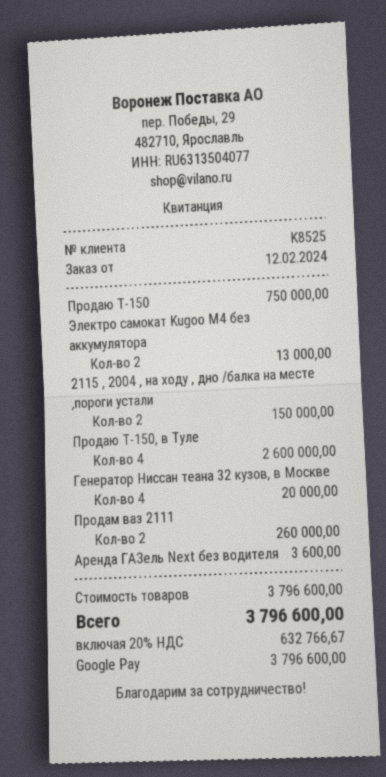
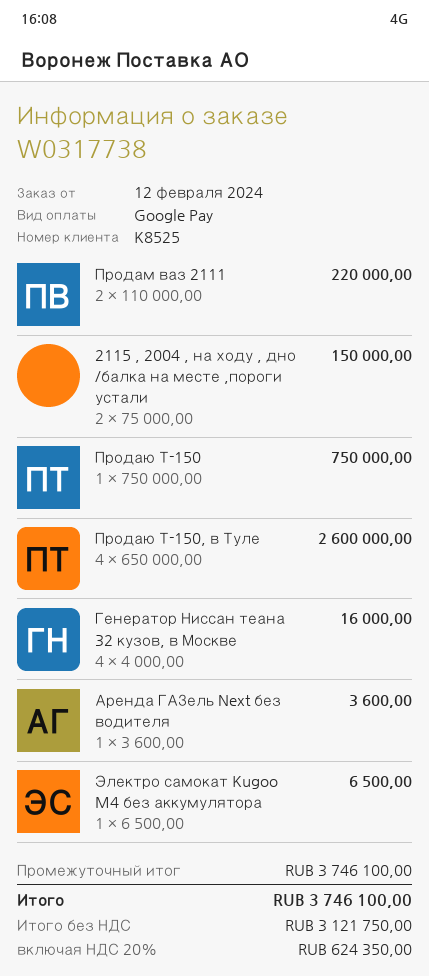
Электро самокат Kugoo M4 без аккумулятора: 2 for 13000.00 -> 1 for 6500.00
Генератор Ниссан теана 32 кузов, в Москве: 4 for 20000.00 -> 4 for 16000.00
Продам ваз 2111: 2 for 260000.00 -> 2 for 220000.00
subtotal: 3796600.00 -> 3746100.00
tax: 20% = 632766.67 -> 20% = 624350.00
total: 3796600.00 -> 3746100.00

